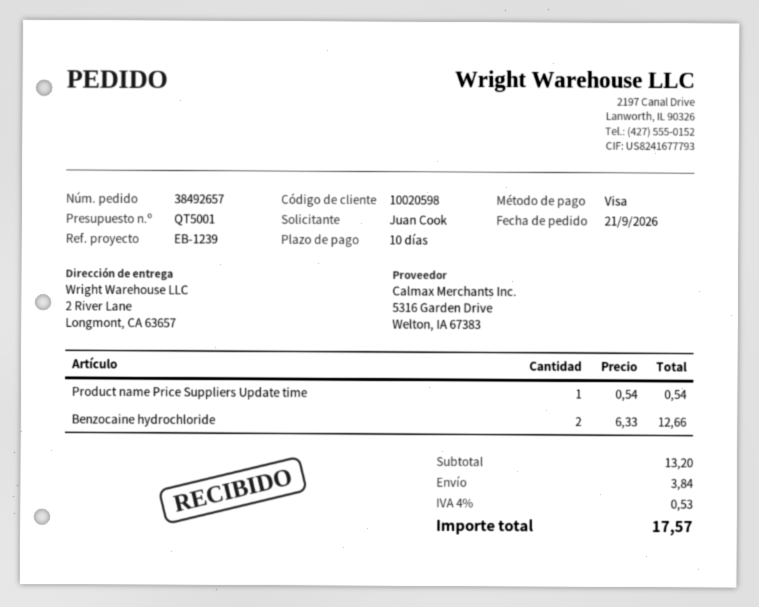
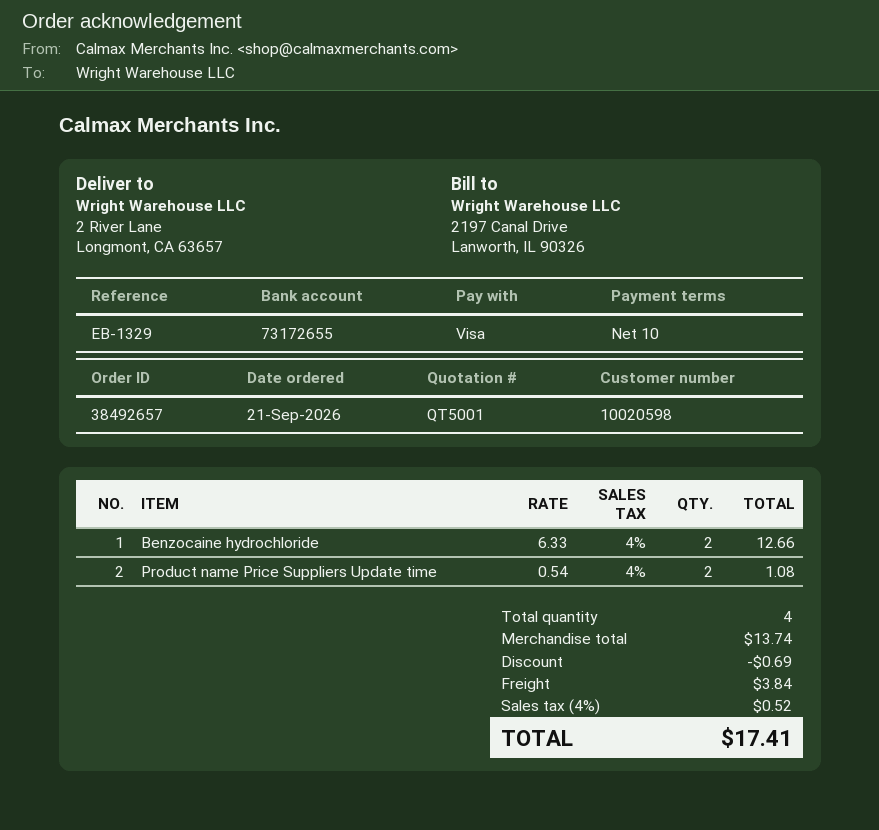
reference: EB-1239 -> EB-1329
Product name Price Suppliers Update time: 1 x 0.54 = 0.54 -> 2 x 0.54 = 1.08
subtotal: 13.20 -> 13.74
discount: none -> 0.69
tax: 4% = 0.53 -> 4% = 0.52
total: 17.57 -> 17.41

